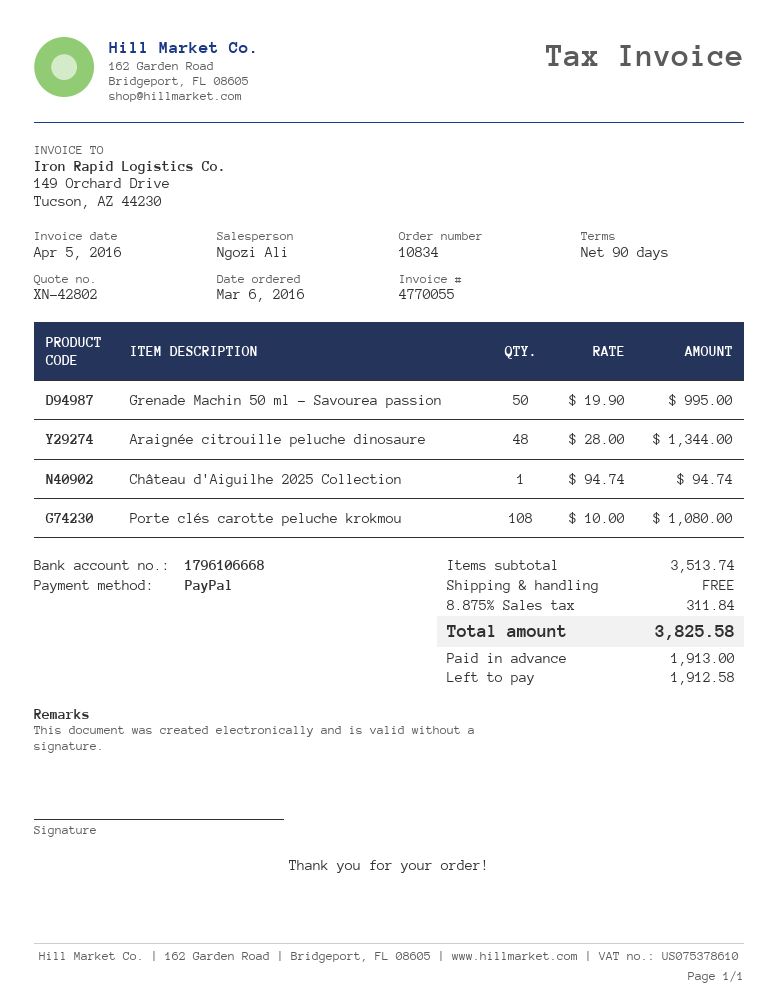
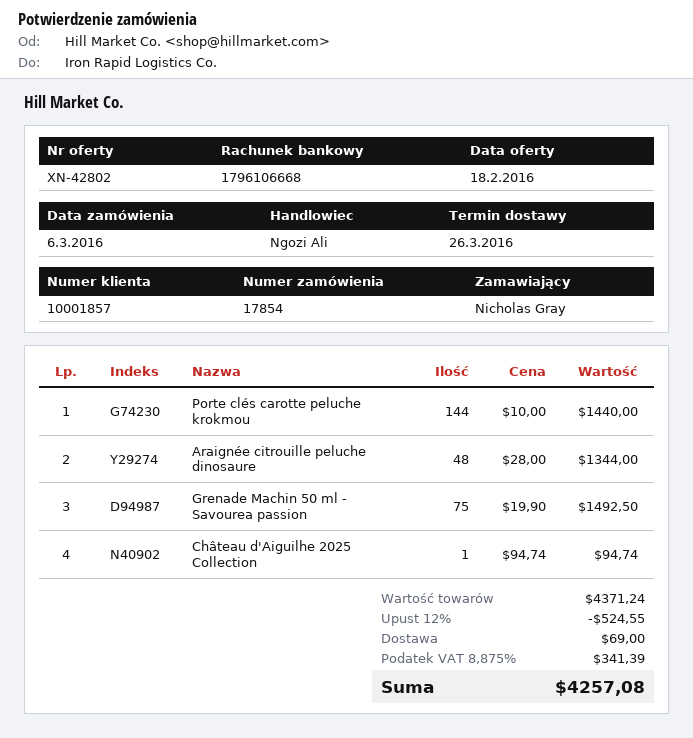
order number: 10834 -> 17854
Grenade Machin 50 ml - Savourea passion: 50 x 19.90 = 995.00 -> 75 x 19.90 = 1492.50
Porte clés carotte peluche krokmou: 108 x 10.00 = 1080.00 -> 144 x 10.00 = 1440.00
subtotal: 3513.74 -> 4371.24
discount: none -> 12% = 524.55
shipping: 0.00 -> 69.00
tax: 8.875% = 311.84 -> 8.875% = 341.39
total: 3825.58 -> 4257.08

